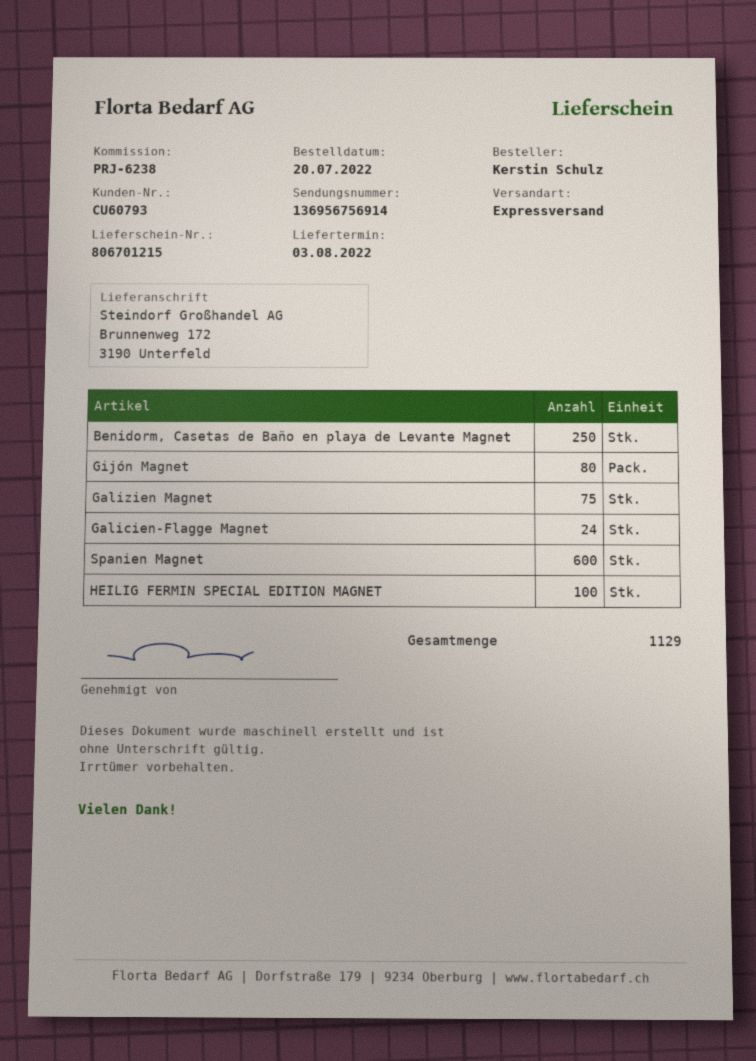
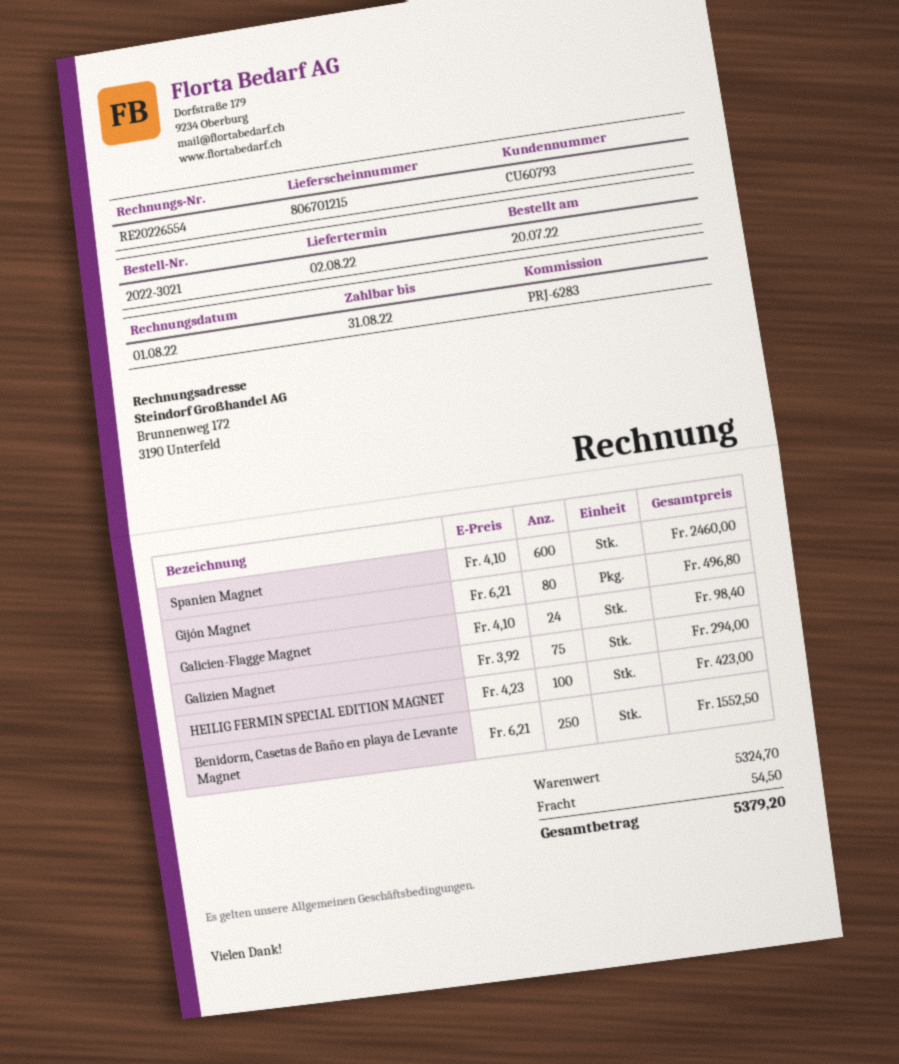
delivery date: 2022-08-03 -> 2022-08-02
reference: PRJ-6238 -> PRJ-6283

